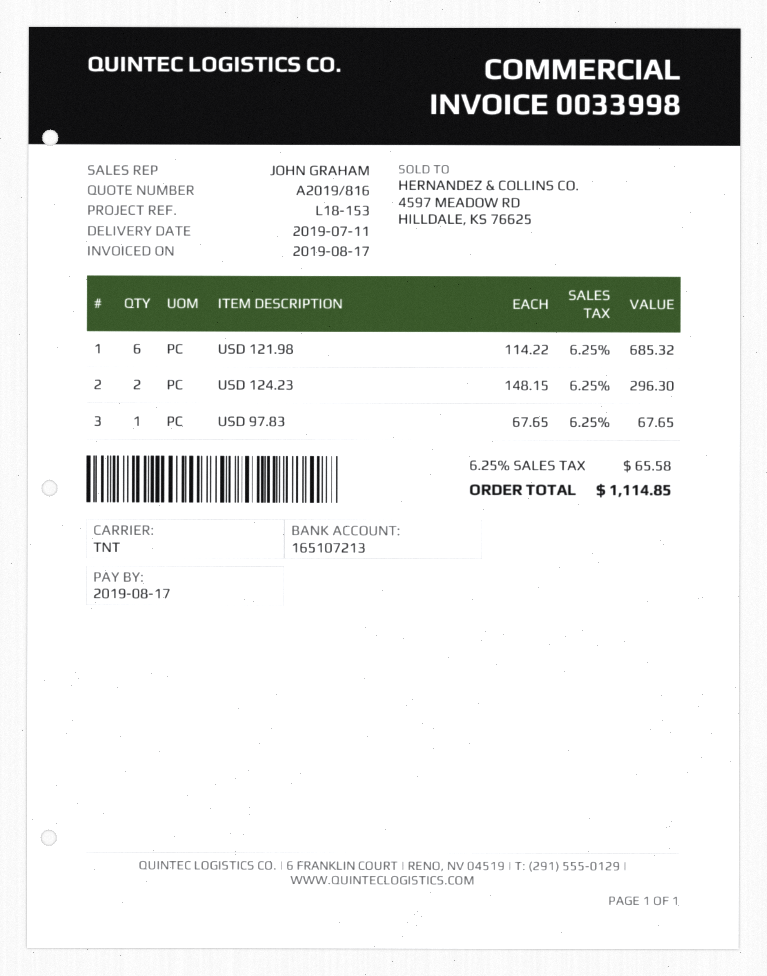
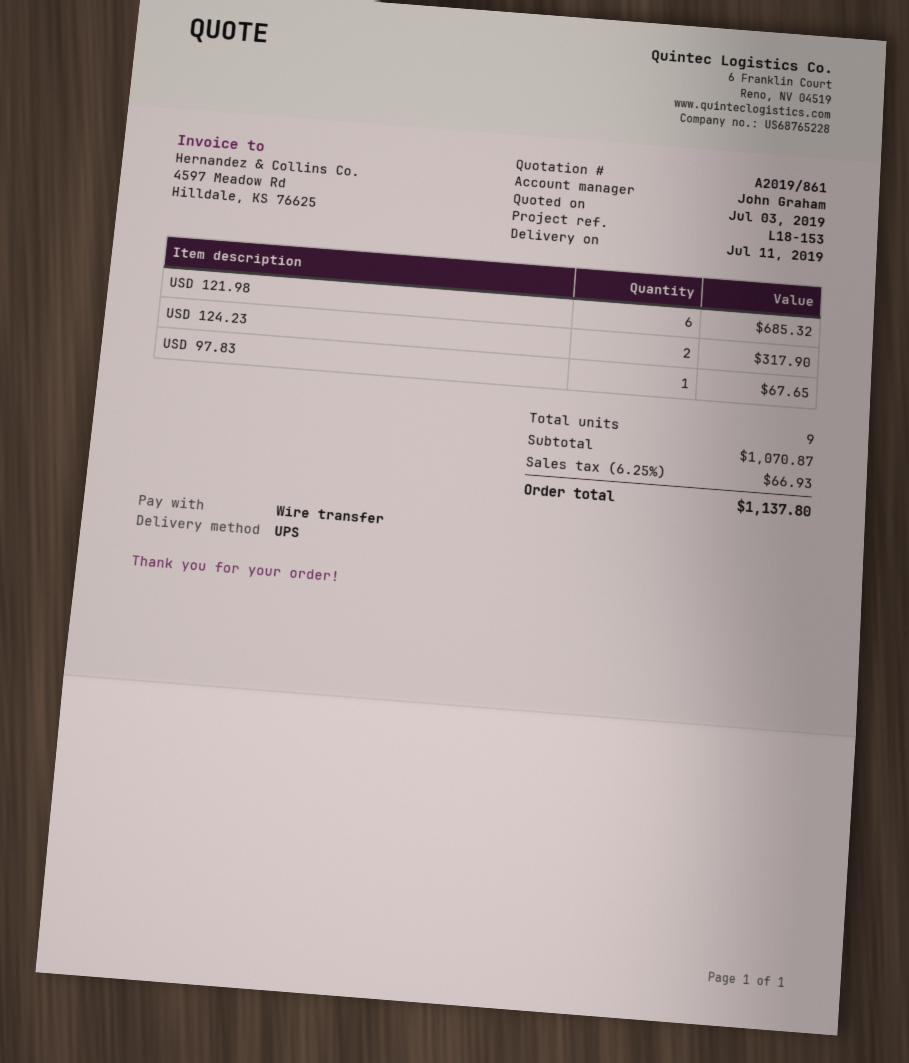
quote number: A2019/816 -> A2019/861
shipping method: TNT -> UPS
USD 124.23: 2 for 296.30 -> 2 for 317.90
tax: 6.25% = 65.58 -> 6.25% = 66.93
total: 1114.85 -> 1137.80

